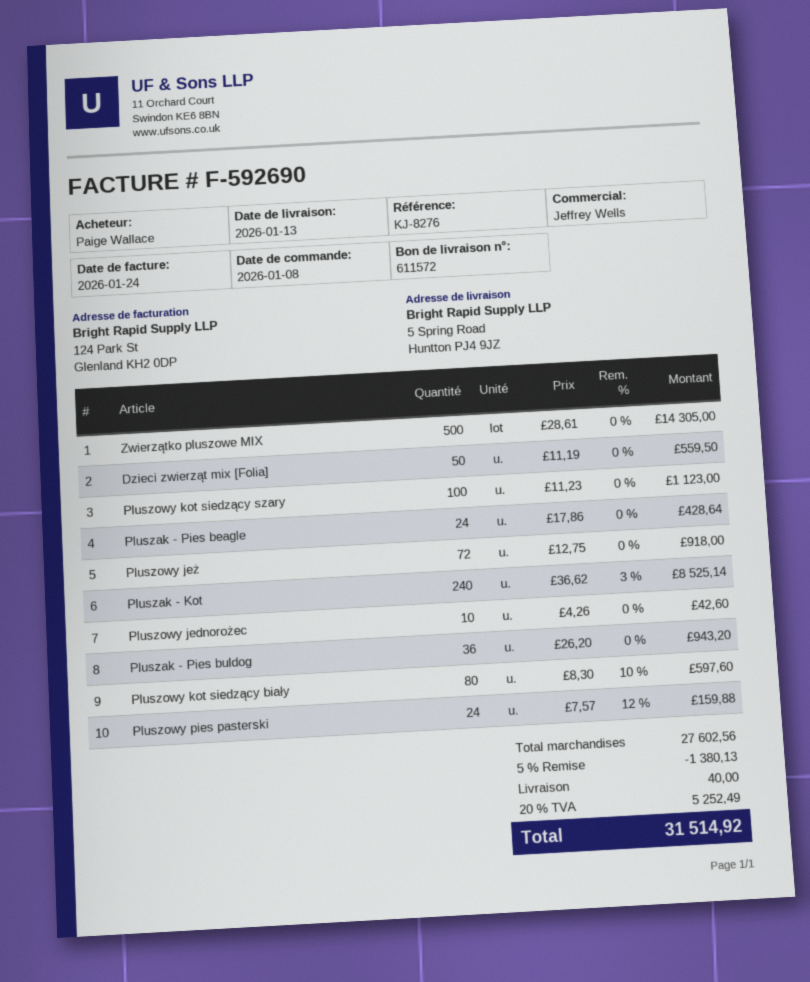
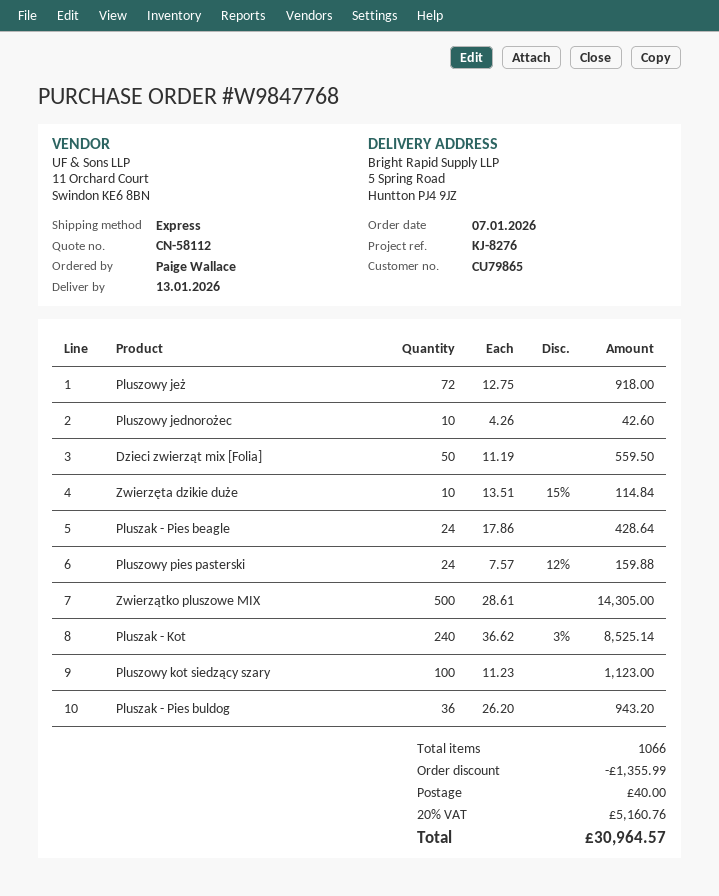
order date: 2026-01-08 -> 2026-01-07
Pluszowy kot siedzący biały: 80 x 8.30 - 10% = 597.60 -> none
Zwierzęta dzikie duże: none -> 10 x 13.51 - 15% = 114.84
discount: 1380.13 -> 1355.99
tax: 20% = 5252.49 -> 20% = 5160.76
total: 31514.92 -> 30964.57

